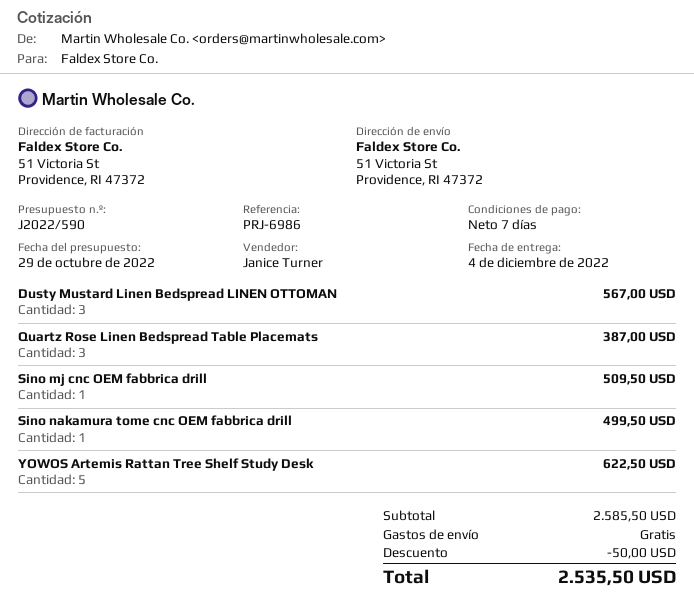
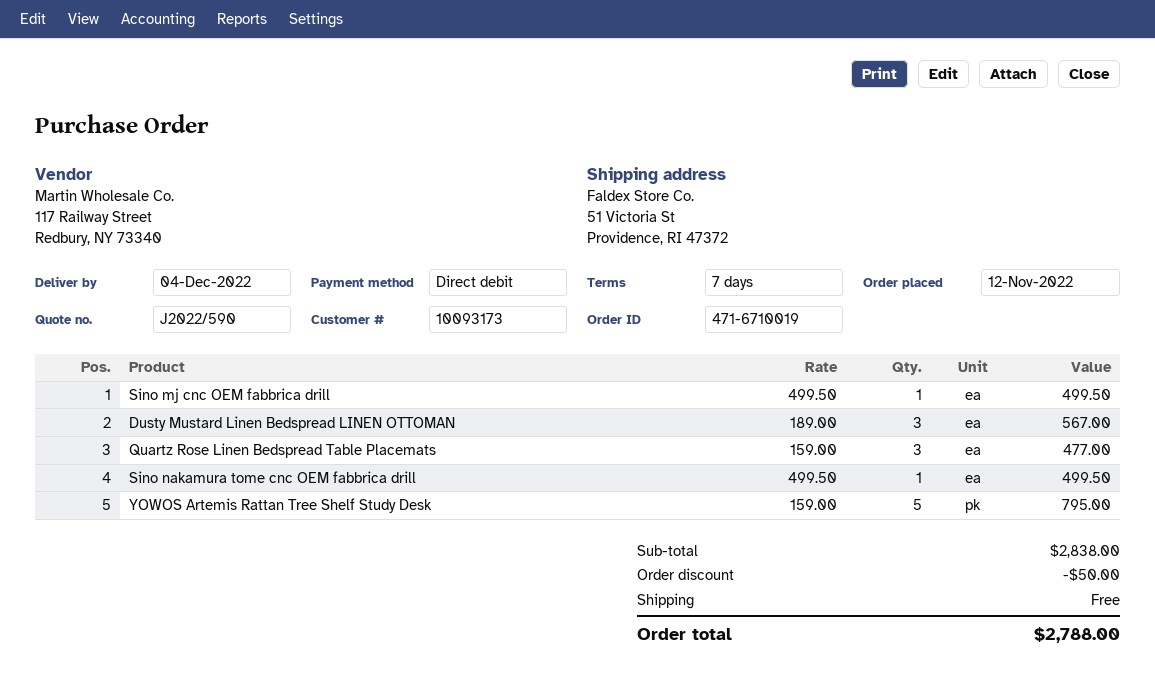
Quartz Rose Linen Bedspread Table Placemats: 3 for 387.00 -> 3 for 477.00
Sino mj cnc OEM fabbrica drill: 1 for 509.50 -> 1 for 499.50
YOWOS Artemis Rattan Tree Shelf Study Desk: 5 for 622.50 -> 5 for 795.00
subtotal: 2585.50 -> 2838.00
total: 2535.50 -> 2788.00

